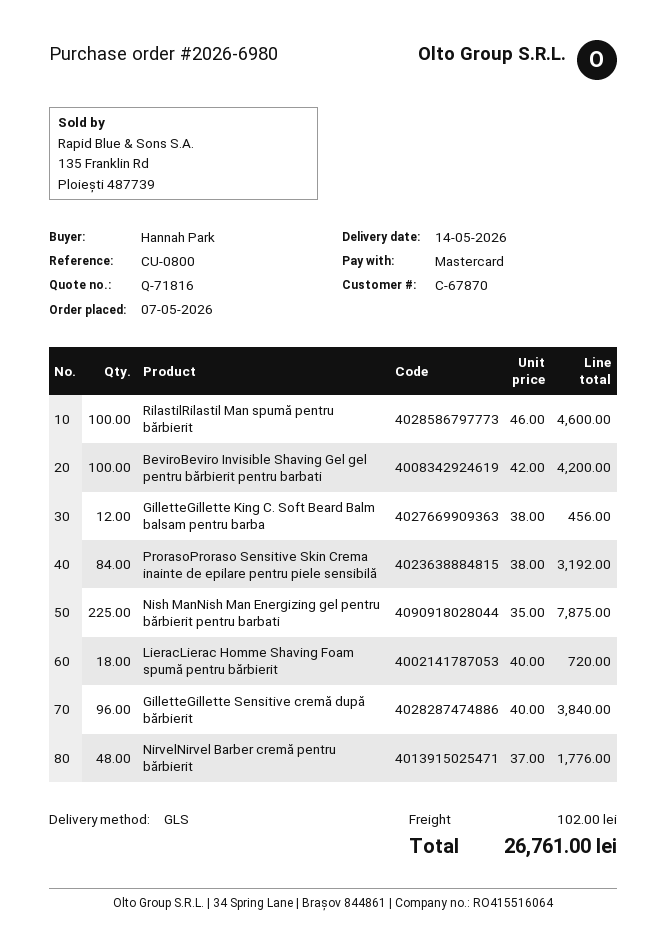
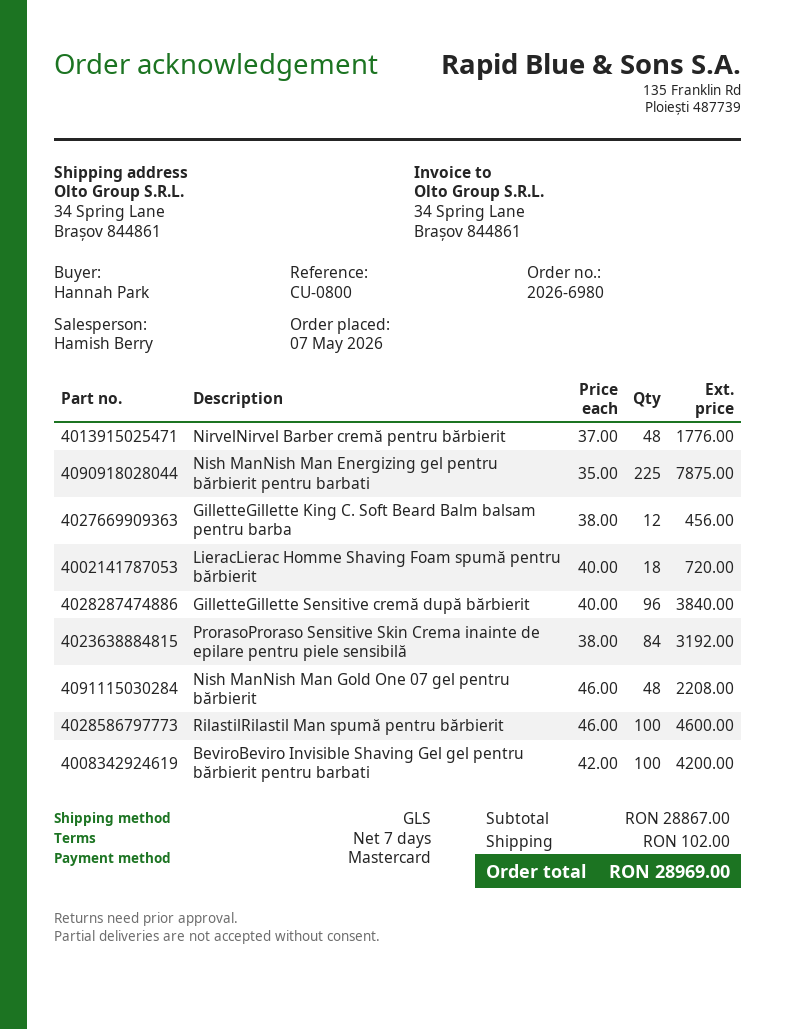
Nish ManNish Man Gold One 07 gel pentru bărbierit: none -> 48 x 46.00 = 2208.00
total: 26761.00 -> 28969.00

